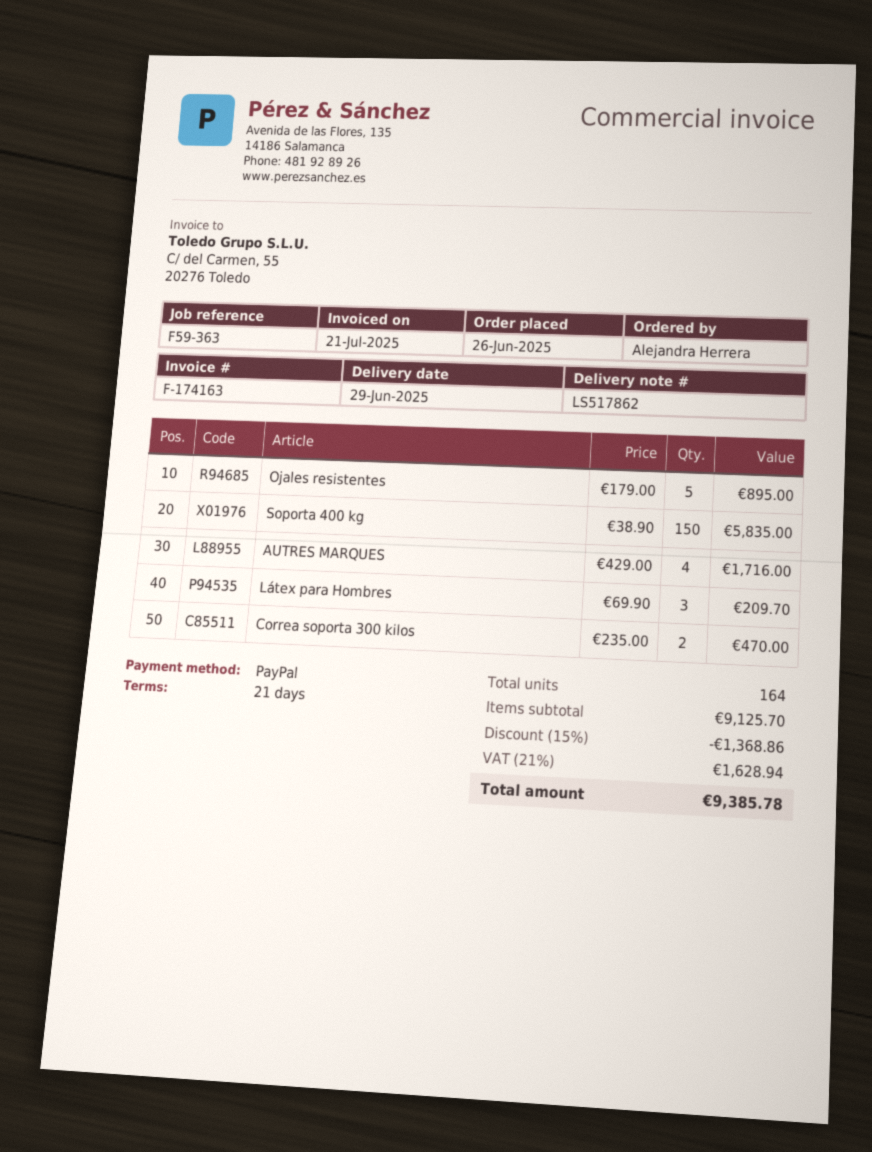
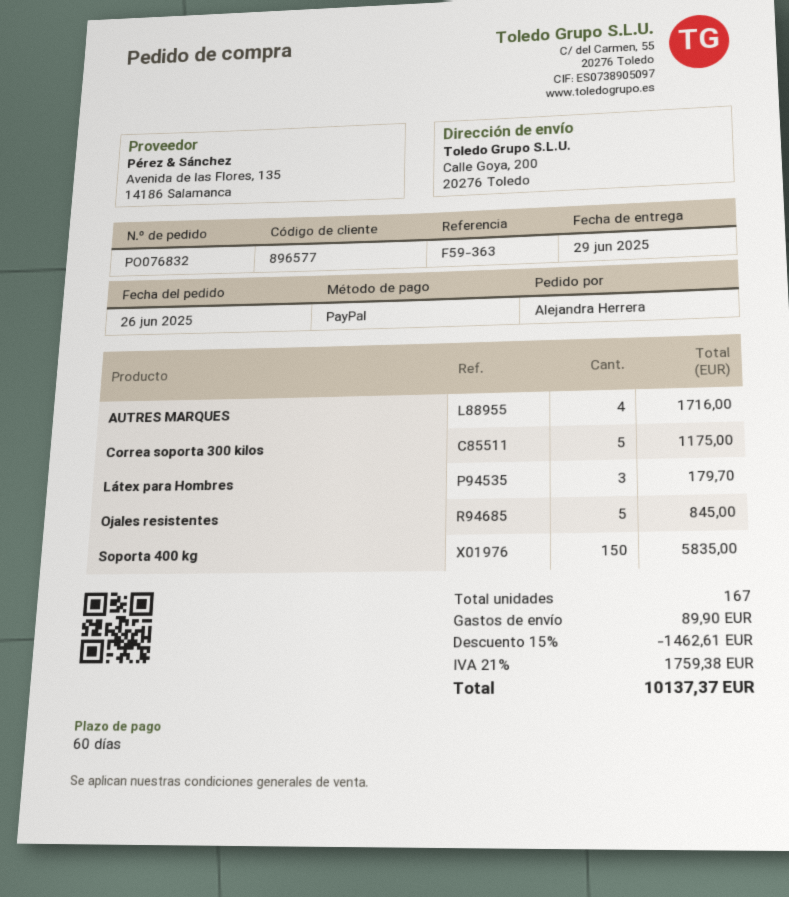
payment terms: 21 days -> 60 days
Ojales resistentes: 5 for 895.00 -> 5 for 845.00
Látex para Hombres: 3 for 209.70 -> 3 for 179.70
Correa soporta 300 kilos: 2 for 470.00 -> 5 for 1175.00
total quantity: 164 -> 167
discount: 15% = 1368.86 -> 15% = 1462.61
shipping: none -> 89.90
tax: 21% = 1628.94 -> 21% = 1759.38
total: 9385.78 -> 10137.37

